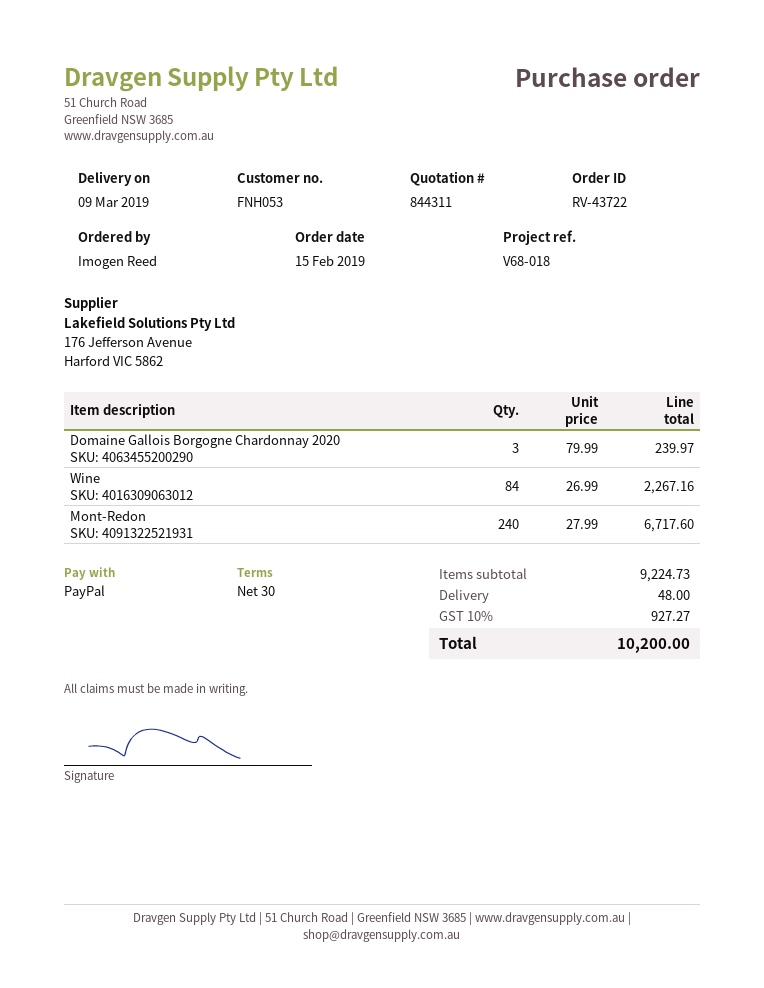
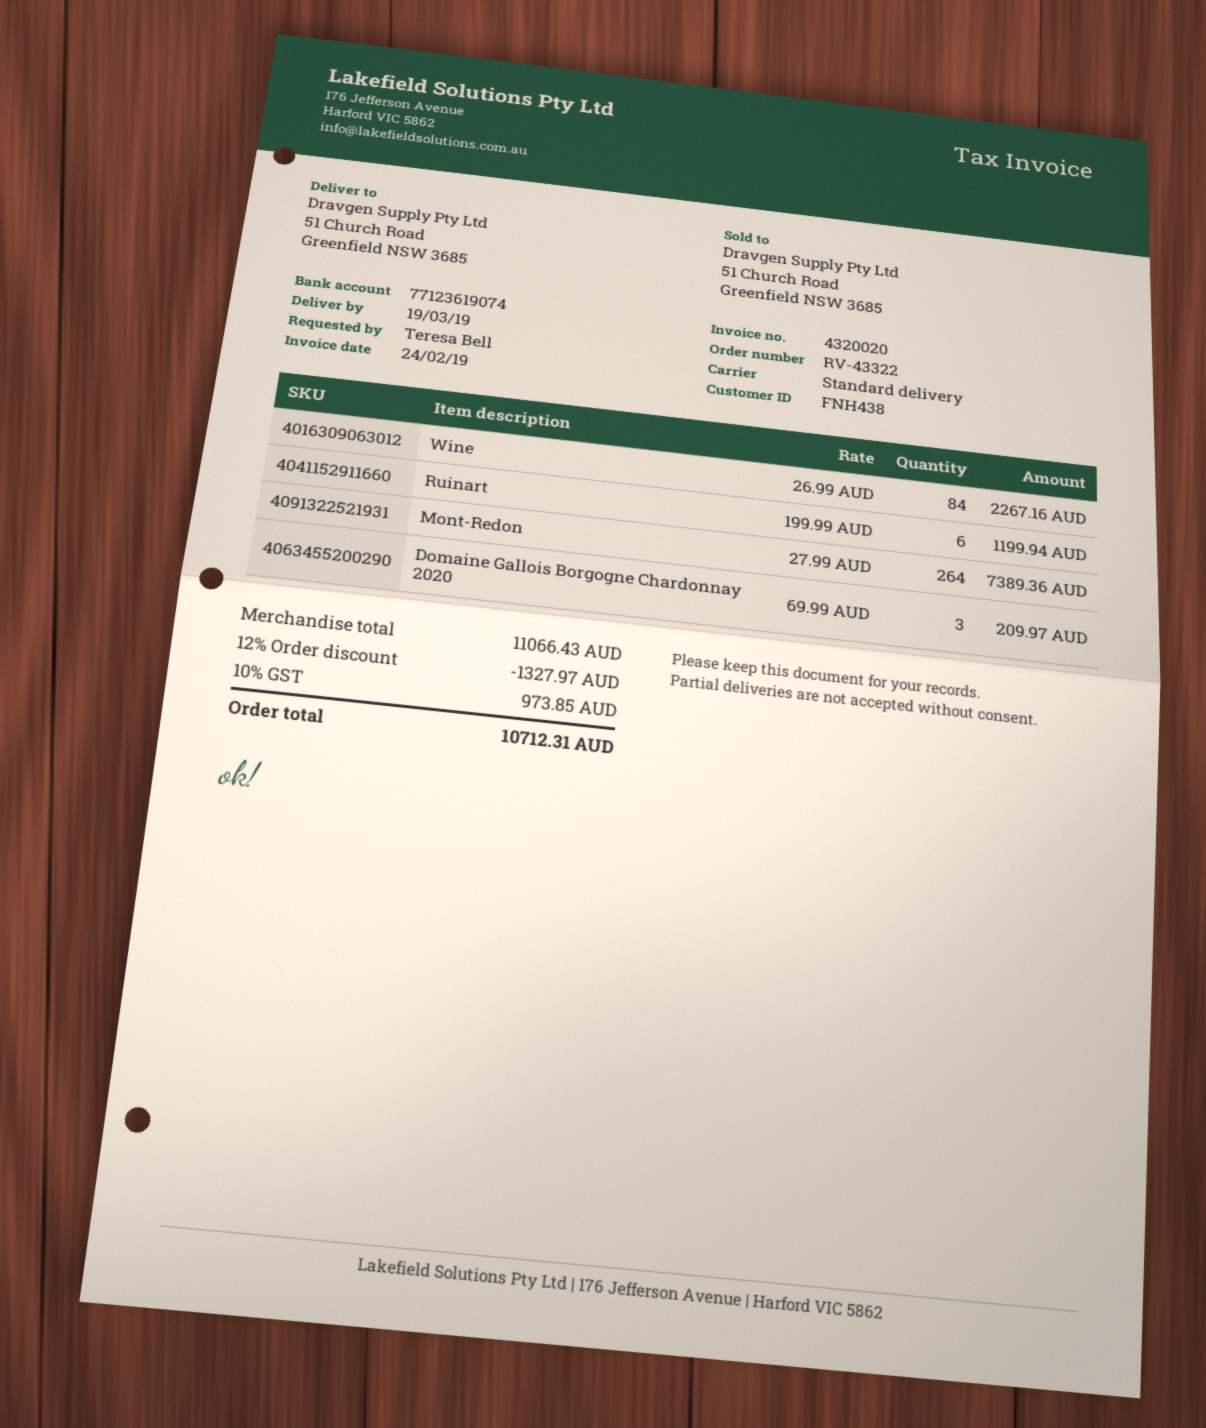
order number: RV-43722 -> RV-43322
delivery date: 2019-03-09 -> 2019-03-19
customer number: FNH053 -> FNH438
ordered by: Imogen Reed -> Teresa Bell
Domaine Gallois Borgogne Chardonnay 2020: 3 x 79.99 = 239.97 -> 3 x 69.99 = 209.97
Mont-Redon: 240 x 27.99 = 6717.60 -> 264 x 27.99 = 7389.36
Ruinart: none -> 6 x 199.99 = 1199.94
subtotal: 9224.73 -> 11066.43
discount: none -> 12% = 1327.97
shipping: 48.00 -> none
tax: 10% = 927.27 -> 10% = 973.85
total: 10200.00 -> 10712.31

